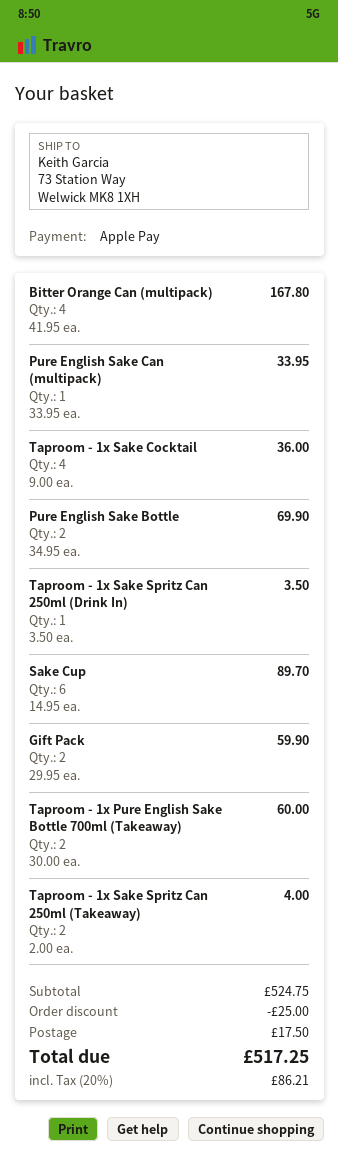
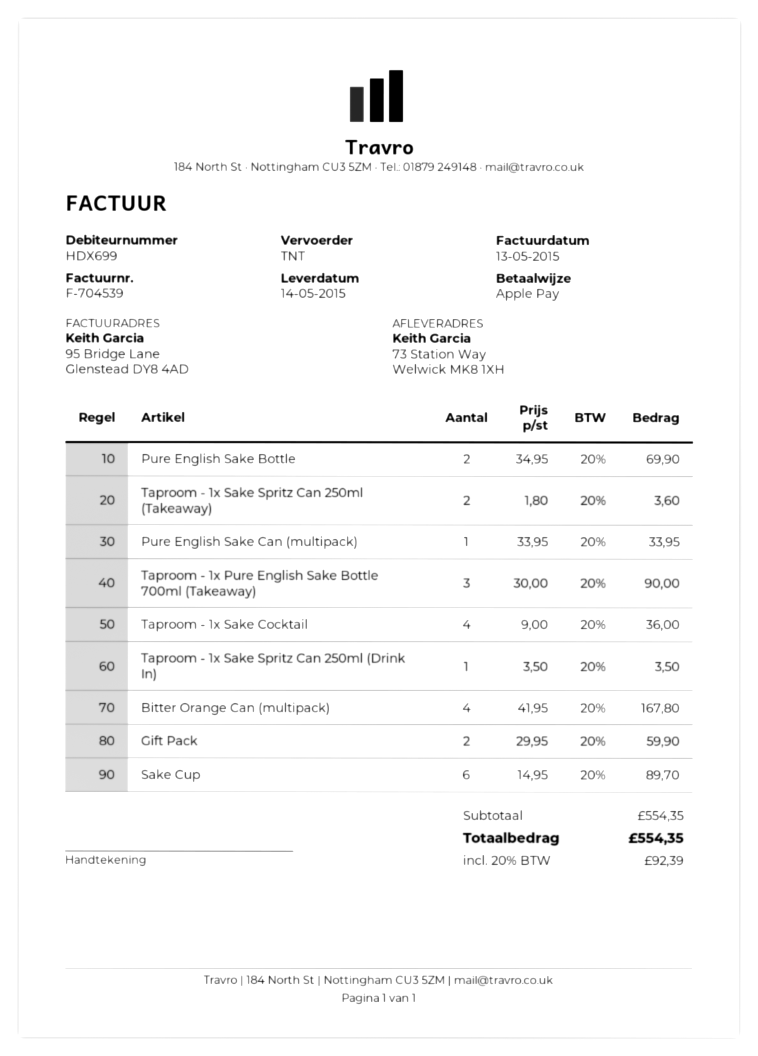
Taproom - 1x Pure English Sake Bottle 700ml (Takeaway): 2 x 30.00 = 60.00 -> 3 x 30.00 = 90.00
Taproom - 1x Sake Spritz Can 250ml (Takeaway): 2 x 2.00 = 4.00 -> 2 x 1.80 = 3.60
subtotal: 524.75 -> 554.35
discount: 25.00 -> none
shipping: 17.50 -> none
tax: 20% = 86.21 -> 20% = 92.39
total: 517.25 -> 554.35

